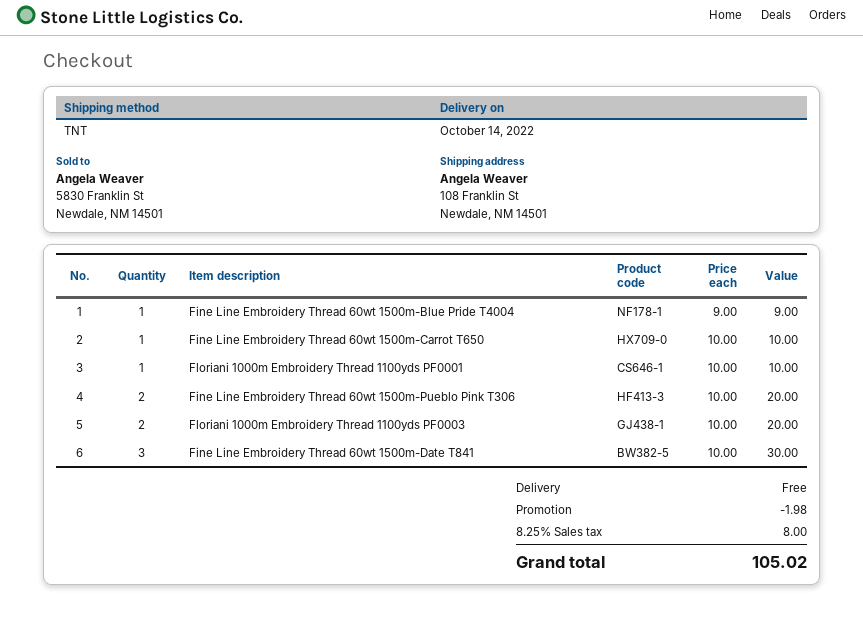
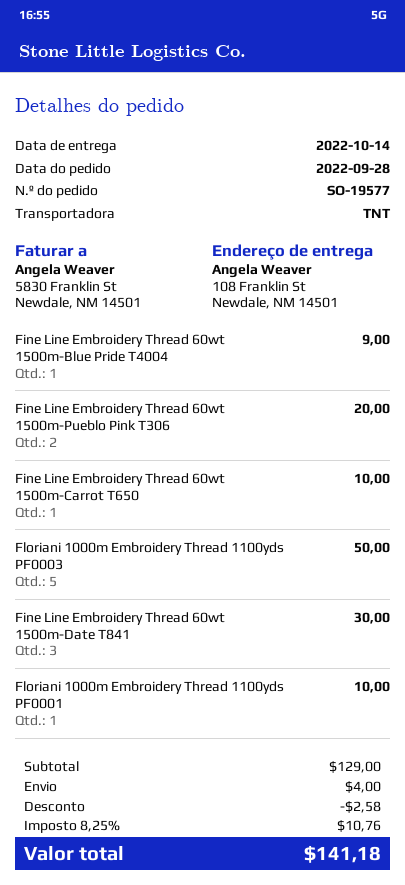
Floriani 1000m Embroidery Thread 1100yds PF0003: 2 for 20.00 -> 5 for 50.00
discount: 1.98 -> 2.58
shipping: 0.00 -> 4.00
tax: 8.25% = 8.00 -> 8.25% = 10.76
total: 105.02 -> 141.18

